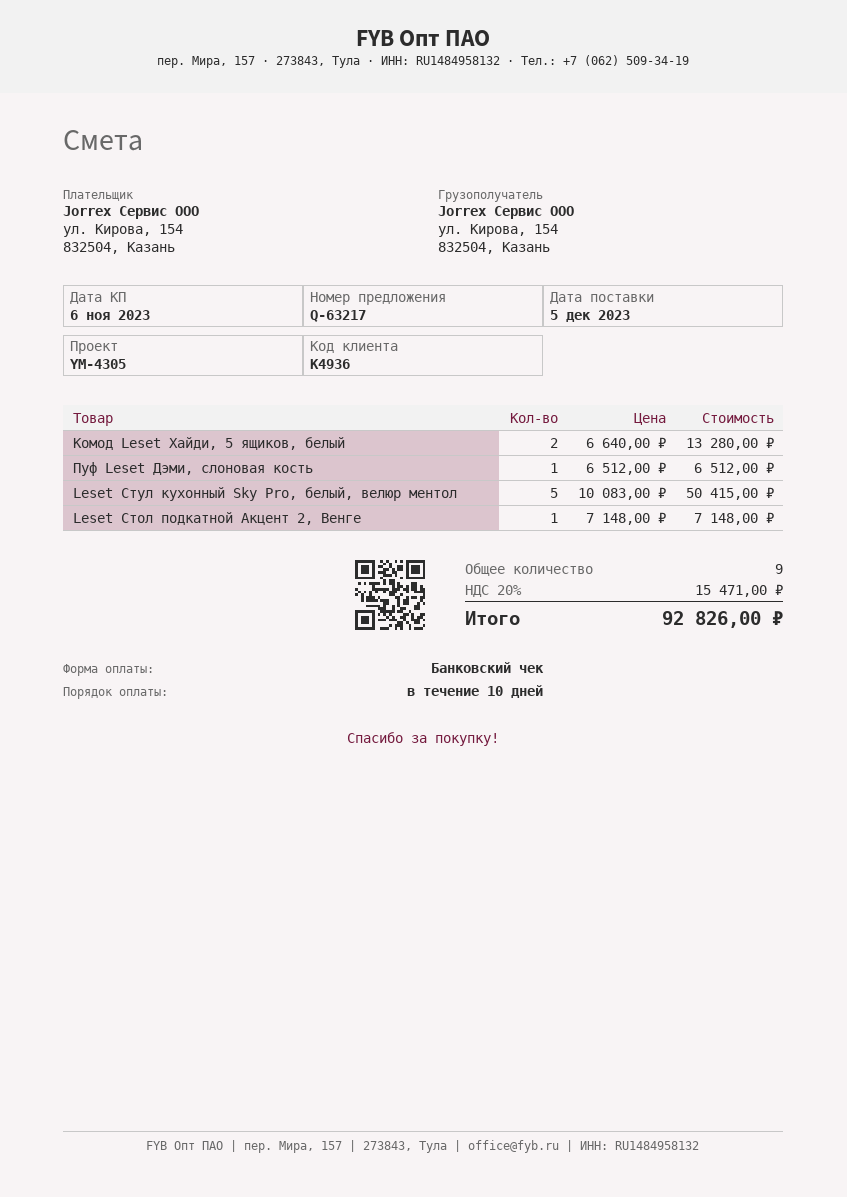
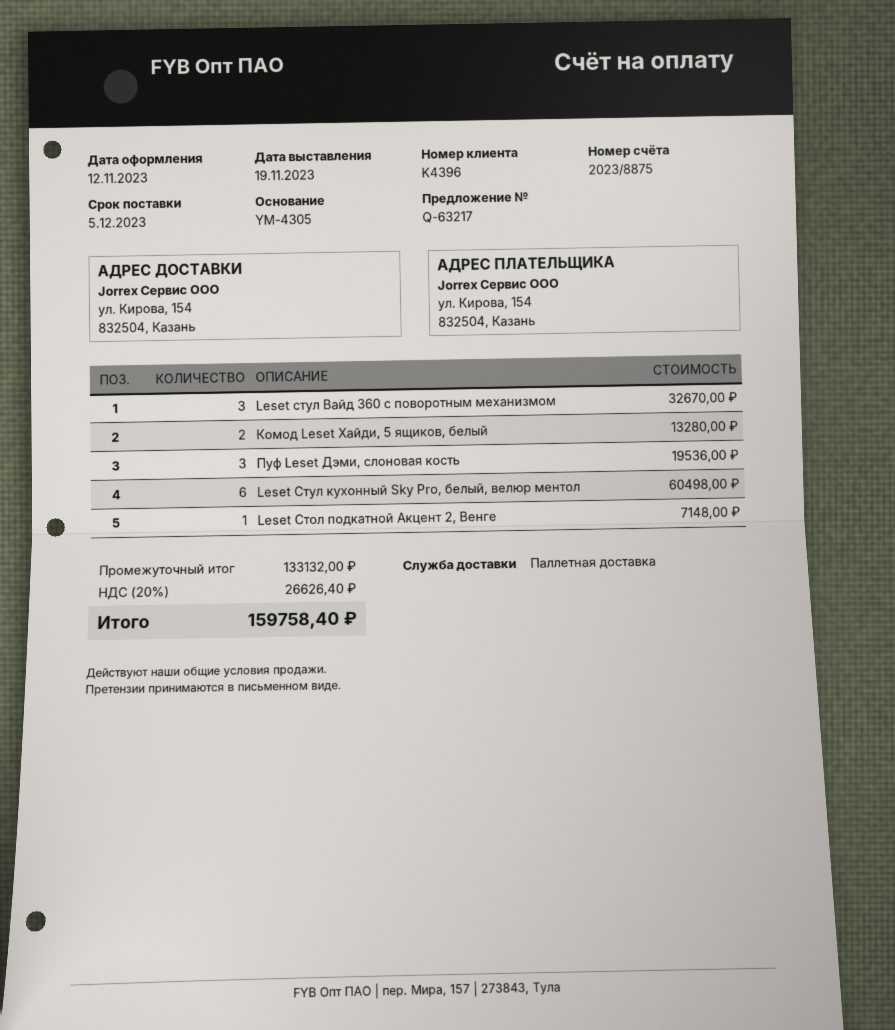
customer number: K4936 -> K4396
Пуф Leset Дэми, слоновая кость: 1 for 6512.00 -> 3 for 19536.00
Leset Стул кухонный Sky Pro, белый, велюр ментол: 5 for 50415.00 -> 6 for 60498.00
Leset стул Вайд 360 с поворотным механизмом: none -> 3 for 32670.00
tax: 20% = 15471.00 -> 20% = 26626.40
total: 92826.00 -> 159758.40

